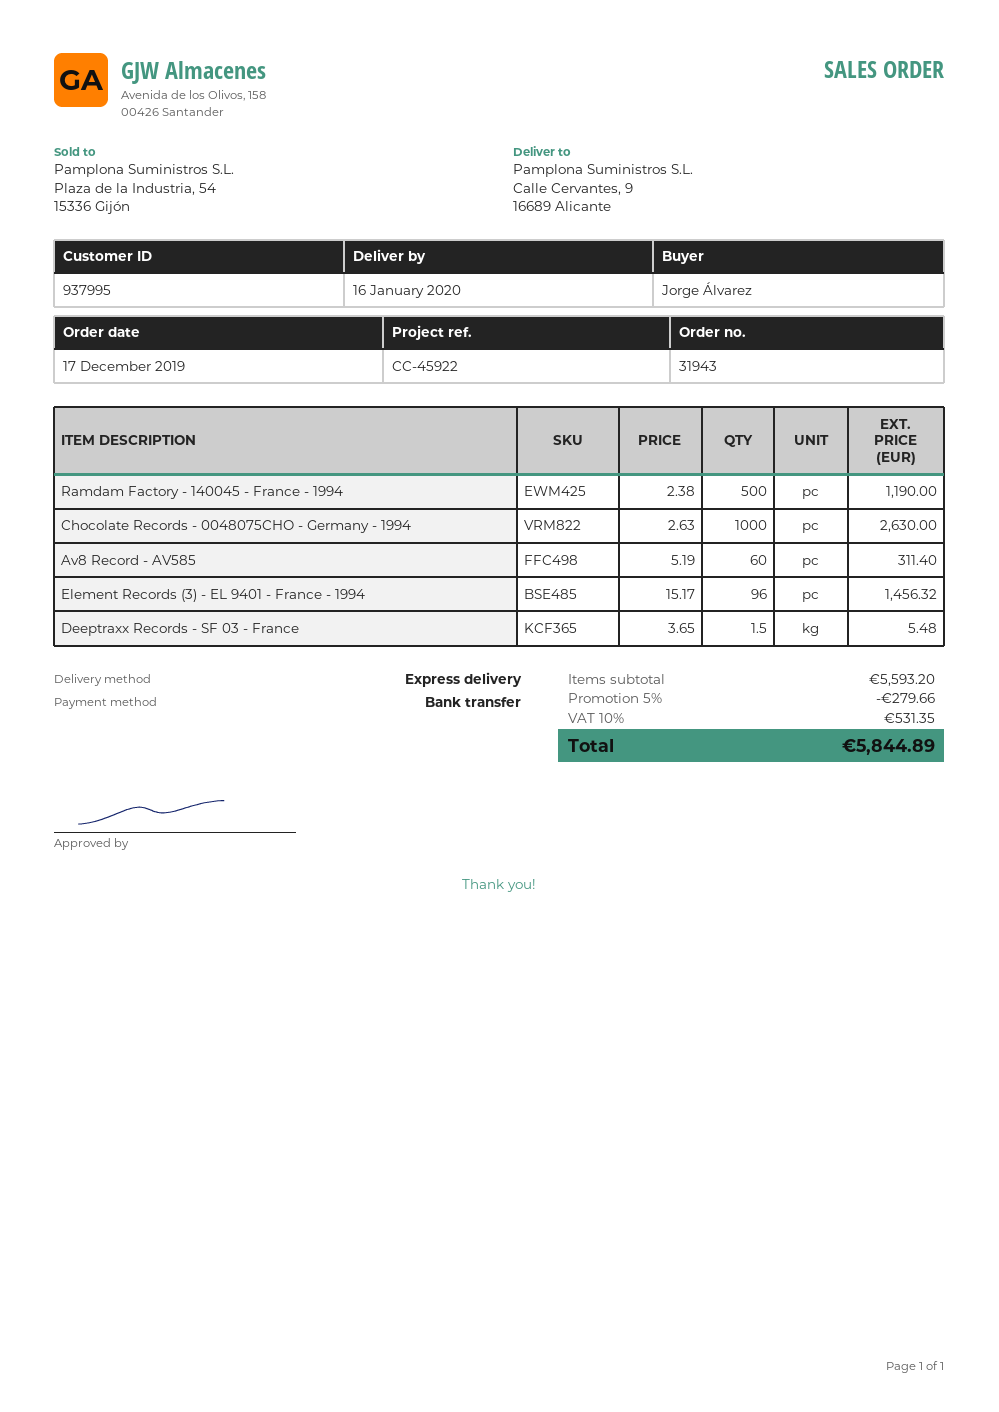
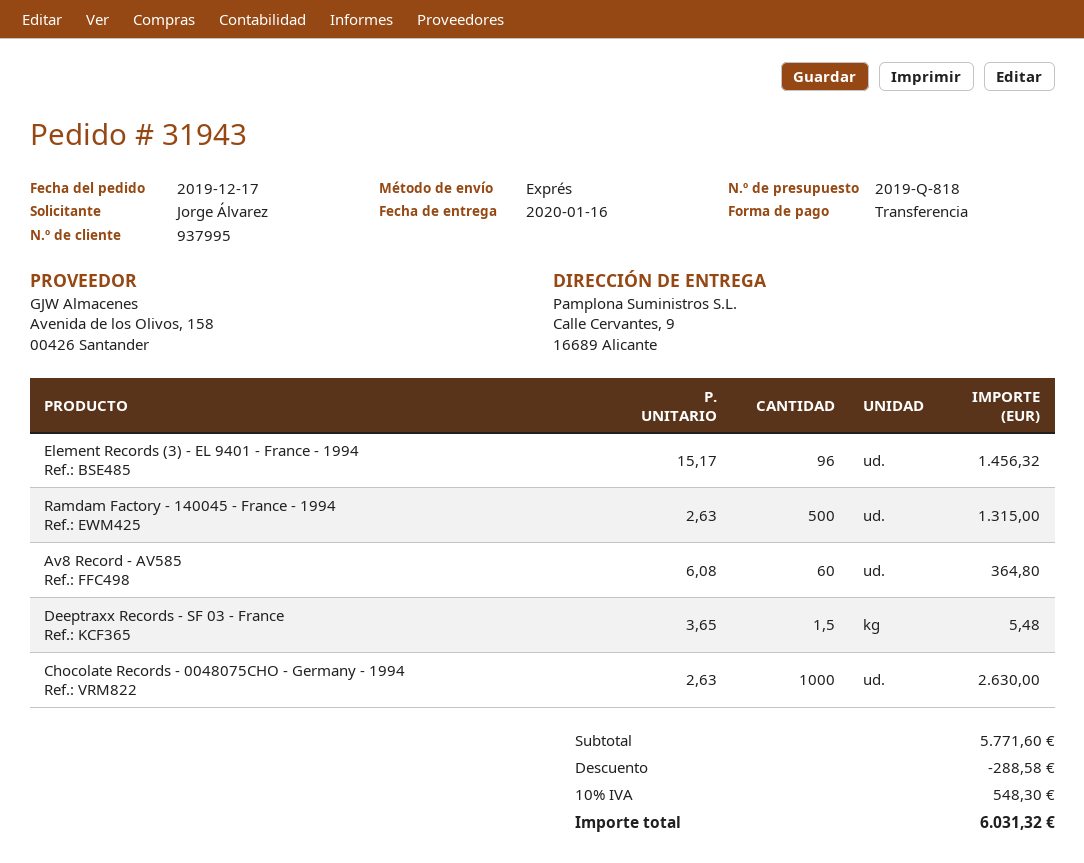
Ramdam Factory - 140045 - France - 1994: 500 x 2.38 = 1190.00 -> 500 x 2.63 = 1315.00
Av8 Record - AV585: 60 x 5.19 = 311.40 -> 60 x 6.08 = 364.80
subtotal: 5593.20 -> 5771.60
discount: 279.66 -> 288.58
tax: 10% = 531.35 -> 10% = 548.30
total: 5844.89 -> 6031.32

